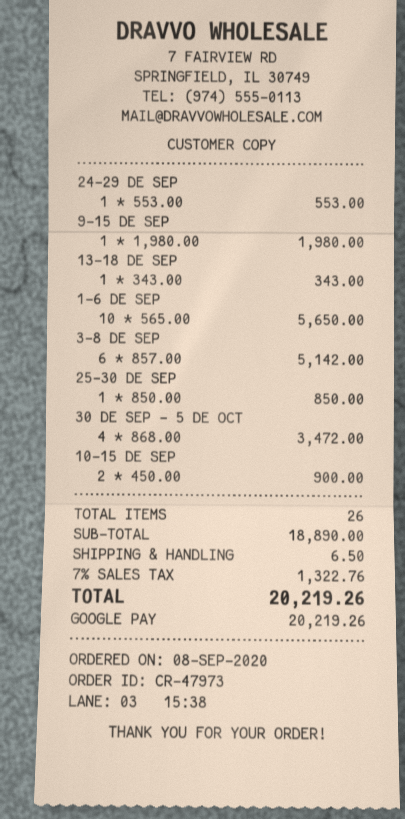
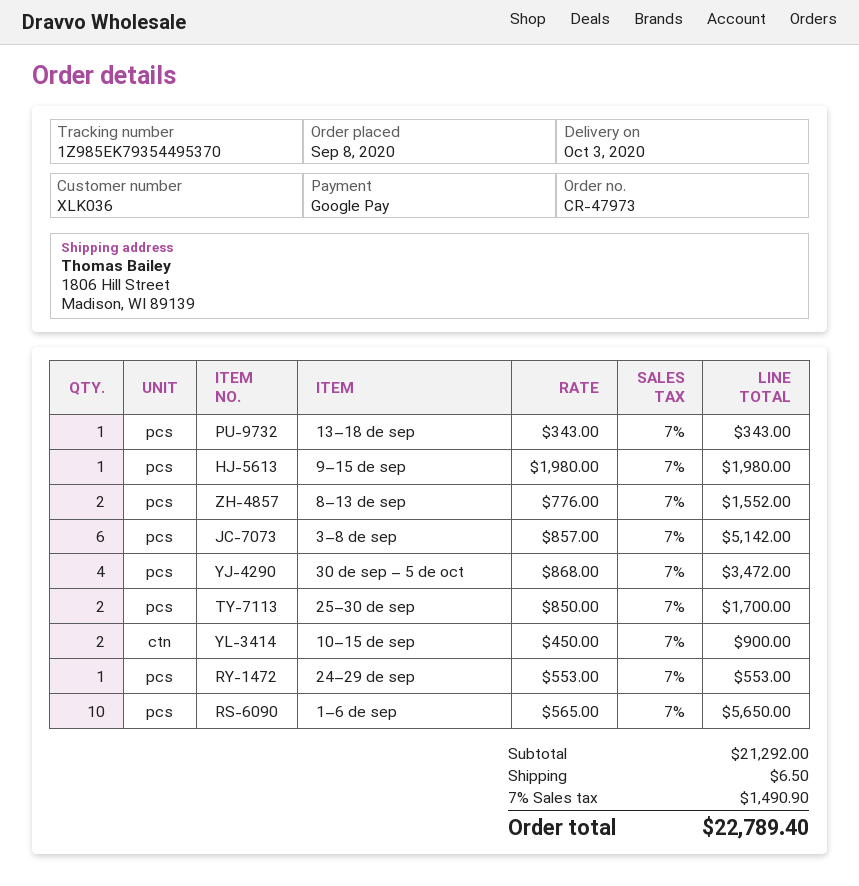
25–30 DE SEP: 1 x 850.00 = 850.00 -> 2 x 850.00 = 1700.00
8–13 de sep: none -> 2 x 776.00 = 1552.00
subtotal: 18890.00 -> 21292.00
tax: 7% = 1322.76 -> 7% = 1490.90
total: 20219.26 -> 22789.40

